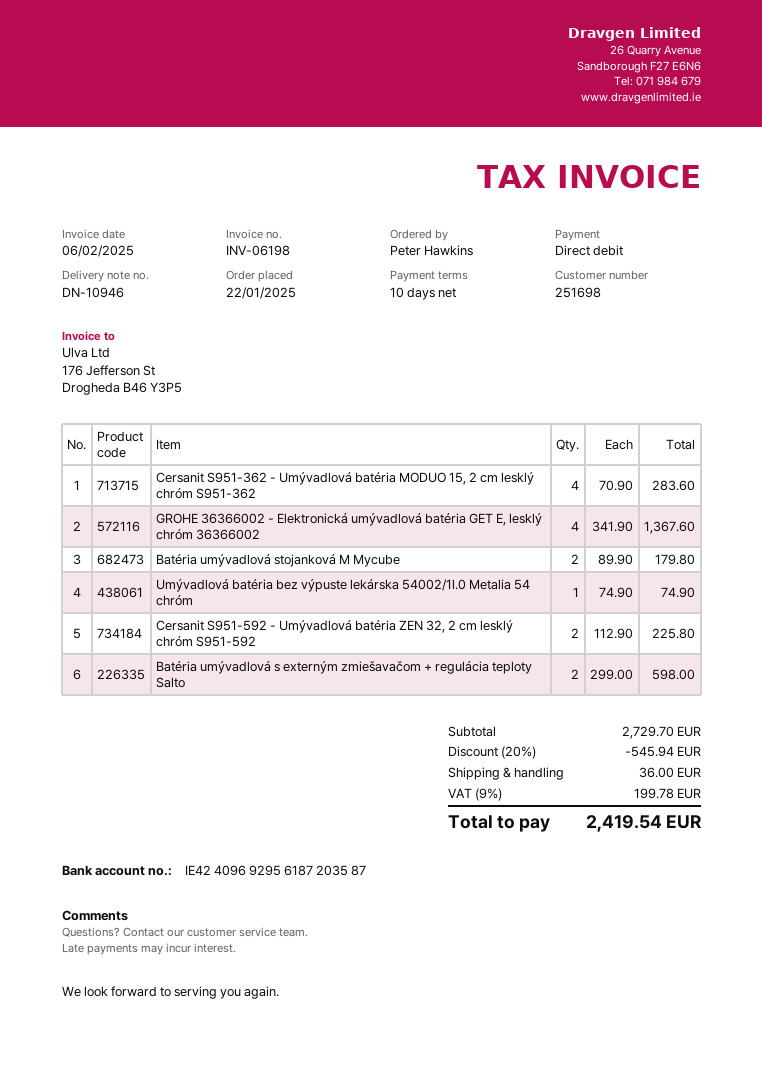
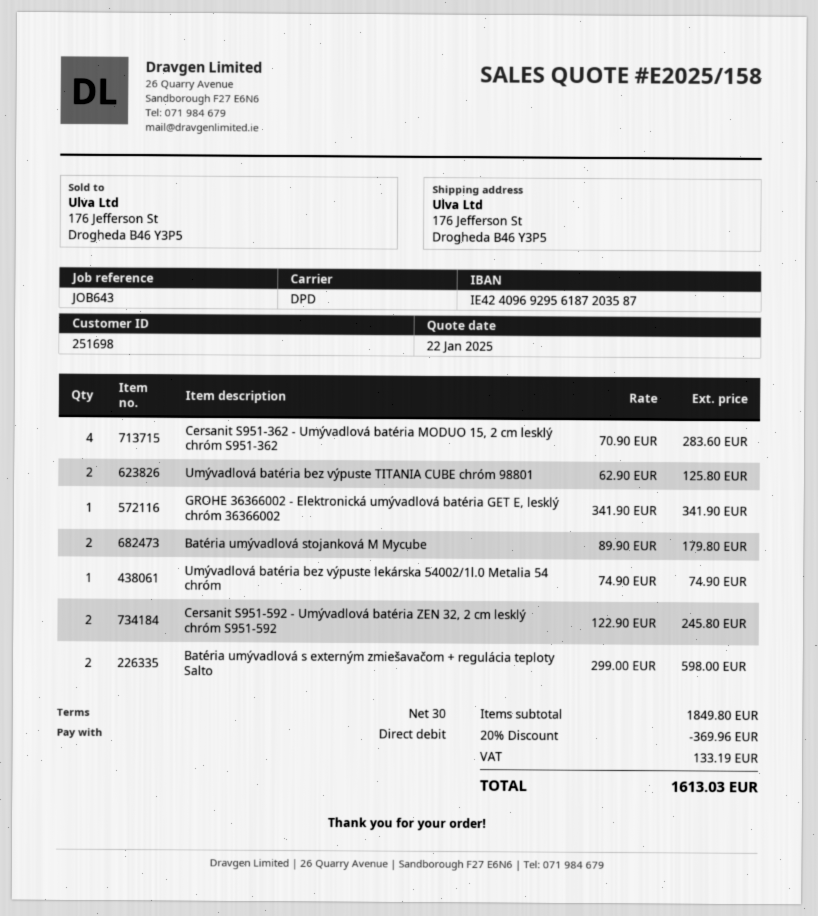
payment terms: 10 days -> 30 days
GROHE 36366002 - Elektronická umývadlová batéria GET E, lesklý chróm 36366002: 4 x 341.90 = 1367.60 -> 1 x 341.90 = 341.90
Cersanit S951-592 - Umývadlová batéria ZEN 32, 2 cm lesklý chróm S951-592: 2 x 112.90 = 225.80 -> 2 x 122.90 = 245.80
Umývadlová batéria bez výpuste TITANIA CUBE chróm 98801: none -> 2 x 62.90 = 125.80
subtotal: 2729.70 -> 1849.80
discount: 20% = 545.94 -> 20% = 369.96
shipping: 36.00 -> none
tax: 199.78 -> 133.19
total: 2419.54 -> 1613.03

